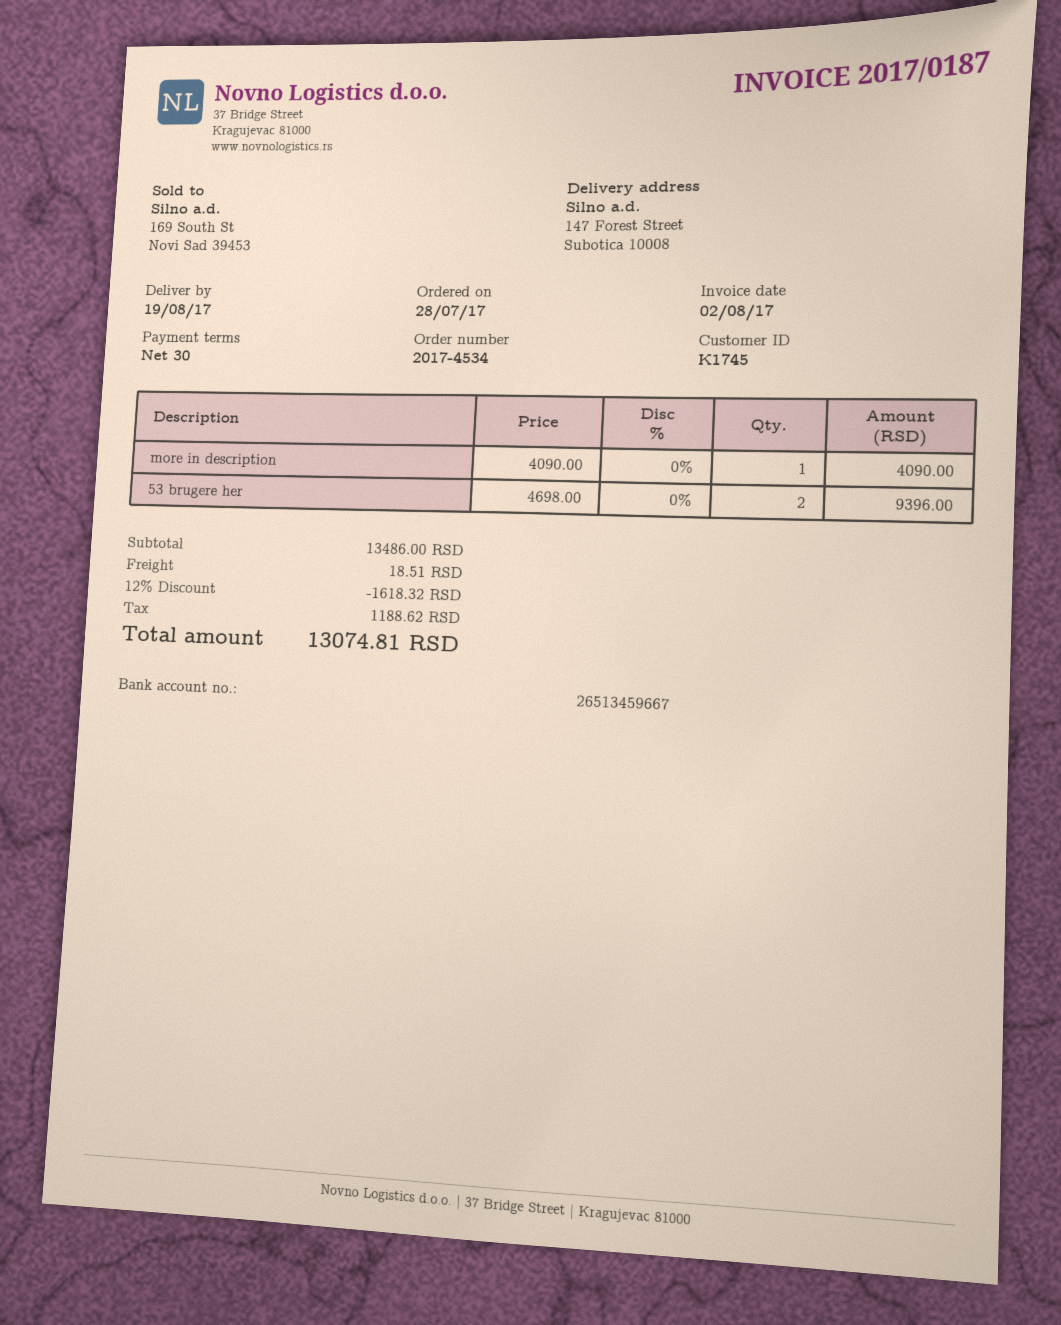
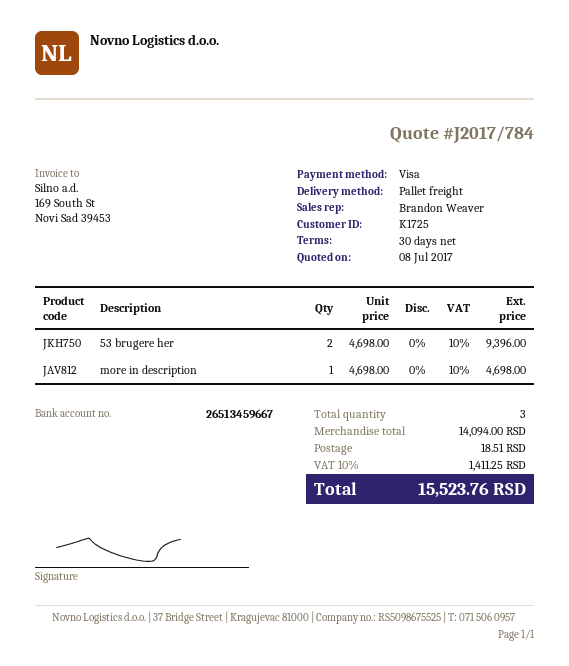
customer number: K1745 -> K1725
more in description: 1 x 4090.00 = 4090.00 -> 1 x 4698.00 = 4698.00
subtotal: 13486.00 -> 14094.00
discount: 12% = 1618.32 -> none
tax: 1188.62 -> 1411.25
total: 13074.81 -> 15523.76

